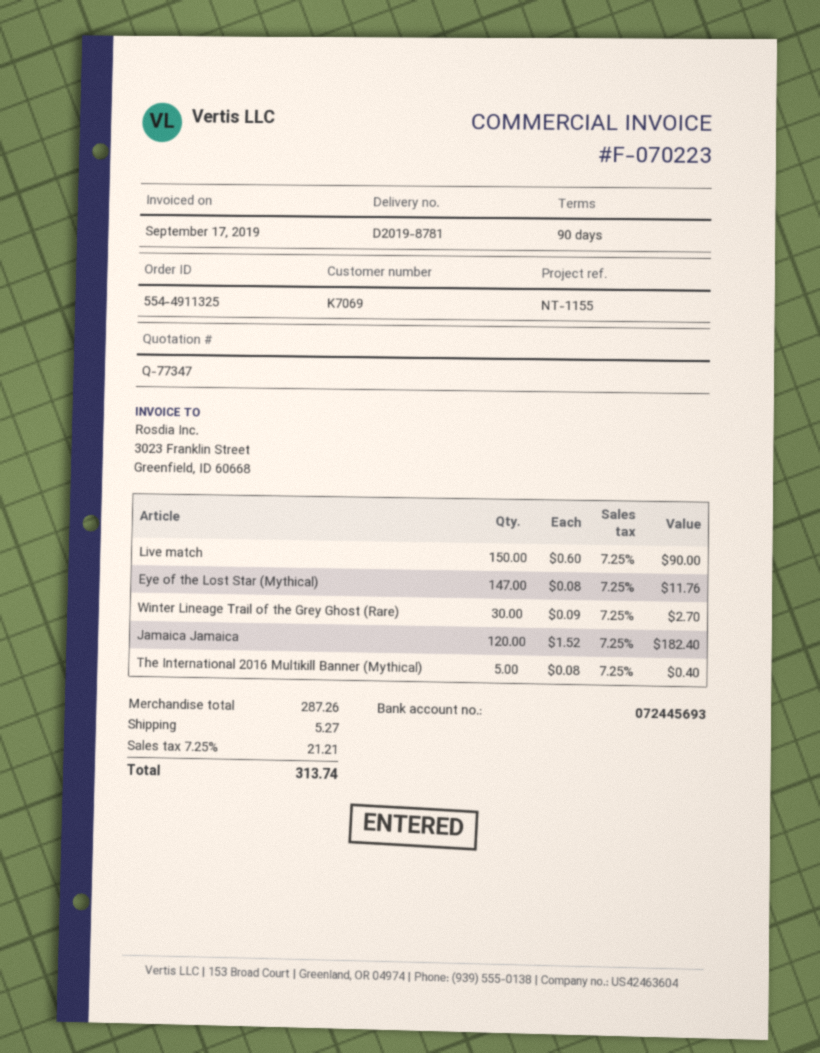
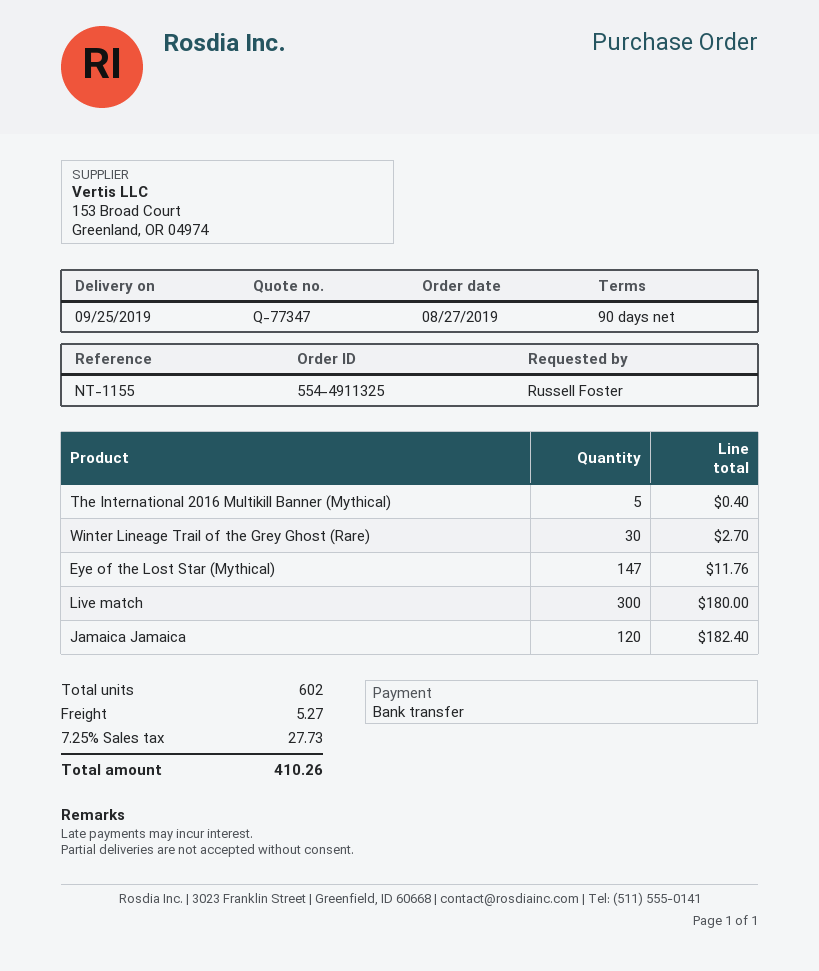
Live match: 150 for 90.00 -> 300 for 180.00
tax: 7.25% = 21.21 -> 7.25% = 27.73
total: 313.74 -> 410.26

